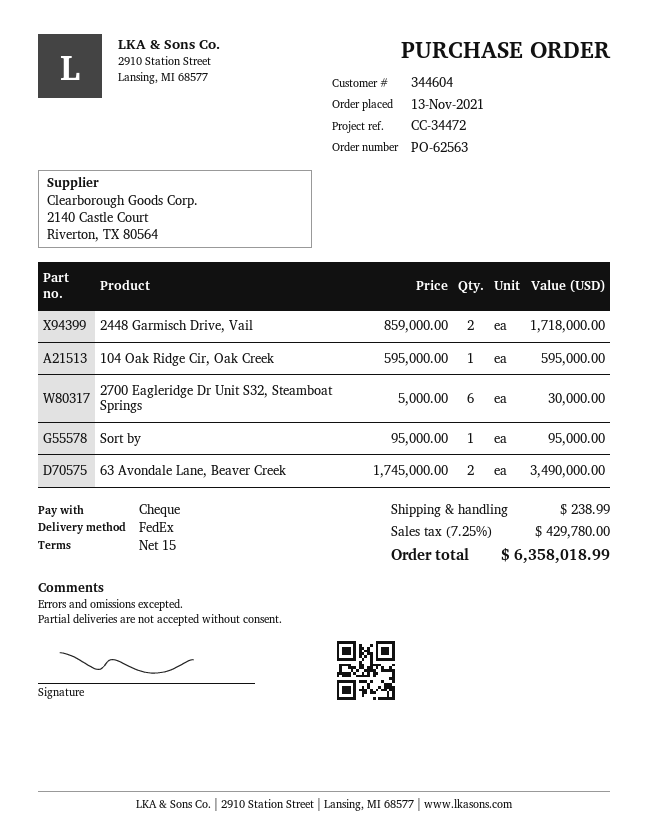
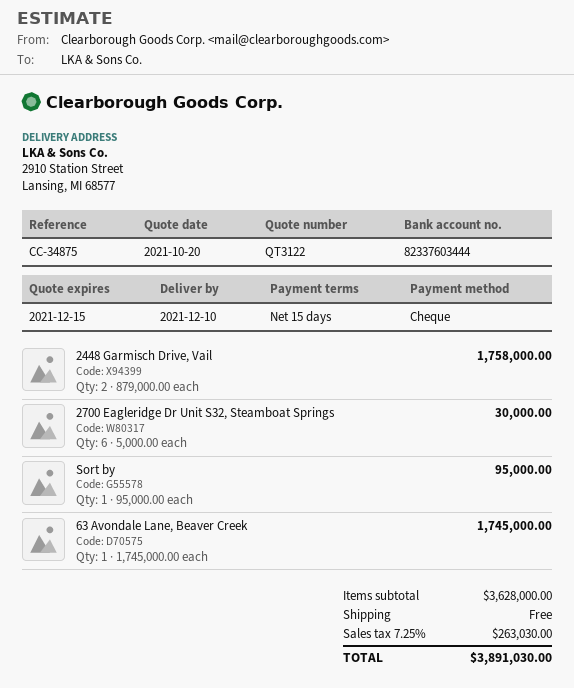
reference: CC-34472 -> CC-34875
2448 Garmisch Drive, Vail: 2 x 859000.00 = 1718000.00 -> 2 x 879000.00 = 1758000.00
104 Oak Ridge Cir, Oak Creek: 1 x 595000.00 = 595000.00 -> none
63 Avondale Lane, Beaver Creek: 2 x 1745000.00 = 3490000.00 -> 1 x 1745000.00 = 1745000.00
shipping: 238.99 -> 0.00
tax: 7.25% = 429780.00 -> 7.25% = 263030.00
total: 6358018.99 -> 3891030.00

